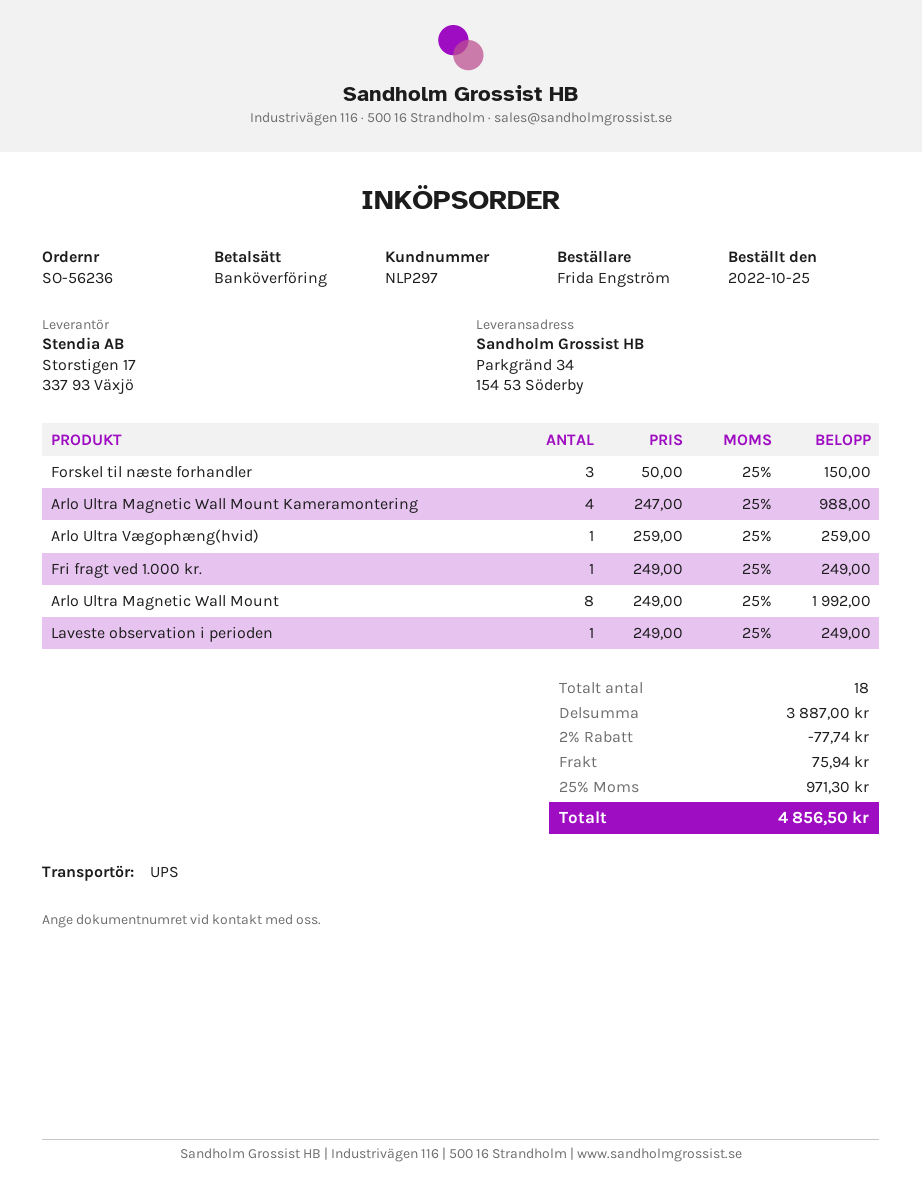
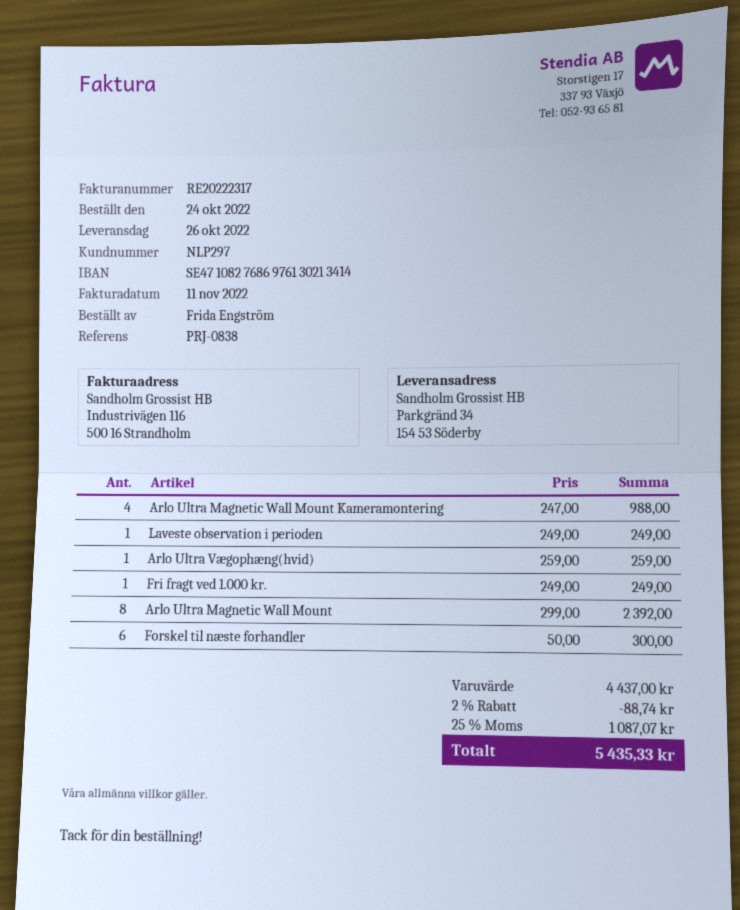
order date: 2022-10-25 -> 2022-10-24
Forskel til næste forhandler: 3 x 50.00 = 150.00 -> 6 x 50.00 = 300.00
Arlo Ultra Magnetic Wall Mount: 8 x 249.00 = 1992.00 -> 8 x 299.00 = 2392.00
subtotal: 3887.00 -> 4437.00
discount: 2% = 77.74 -> 2% = 88.74
shipping: 75.94 -> none
tax: 25% = 971.30 -> 25% = 1087.07
total: 4856.50 -> 5435.33

